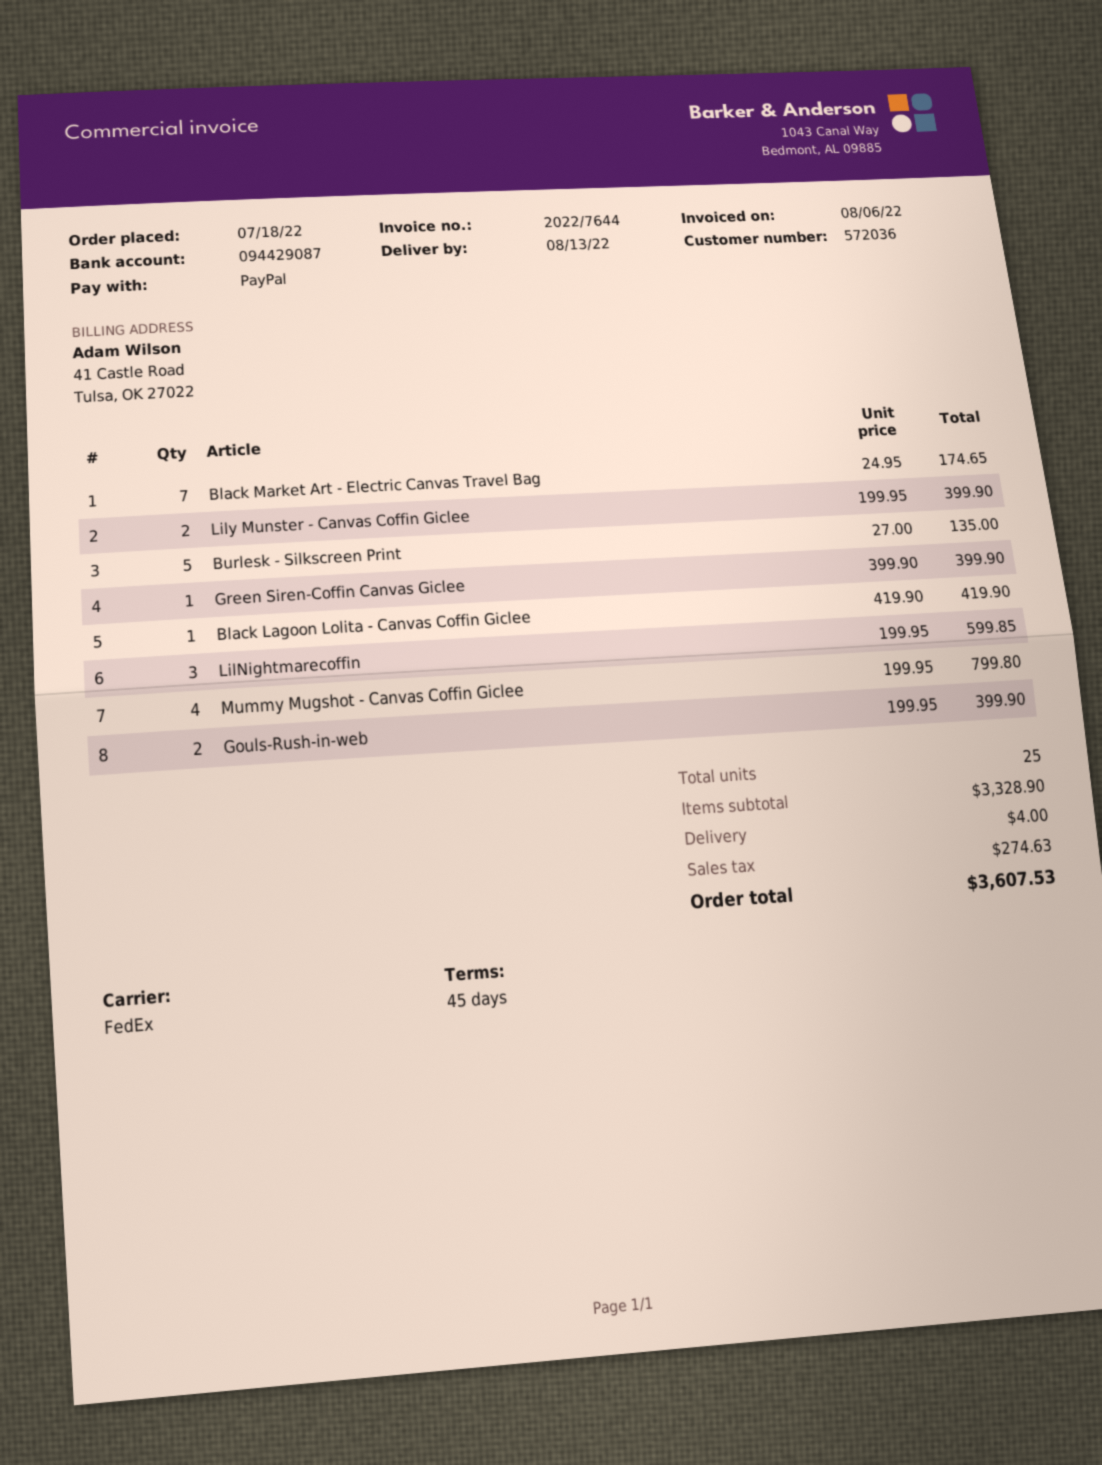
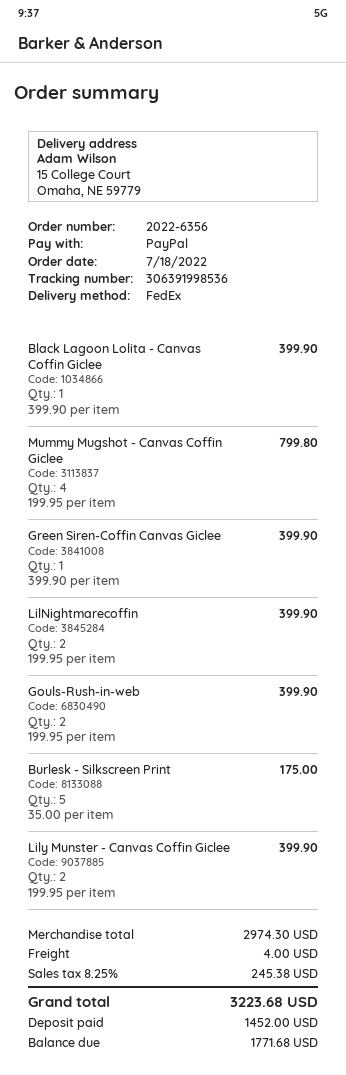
Black Market Art - Electric Canvas Travel Bag: 7 x 24.95 = 174.65 -> none
Burlesk - Silkscreen Print: 5 x 27.00 = 135.00 -> 5 x 35.00 = 175.00
Black Lagoon Lolita - Canvas Coffin Giclee: 1 x 419.90 = 419.90 -> 1 x 399.90 = 399.90
LilNightmarecoffin: 3 x 199.95 = 599.85 -> 2 x 199.95 = 399.90
subtotal: 3328.90 -> 2974.30
tax: 274.63 -> 245.38
total: 3607.53 -> 3223.68

